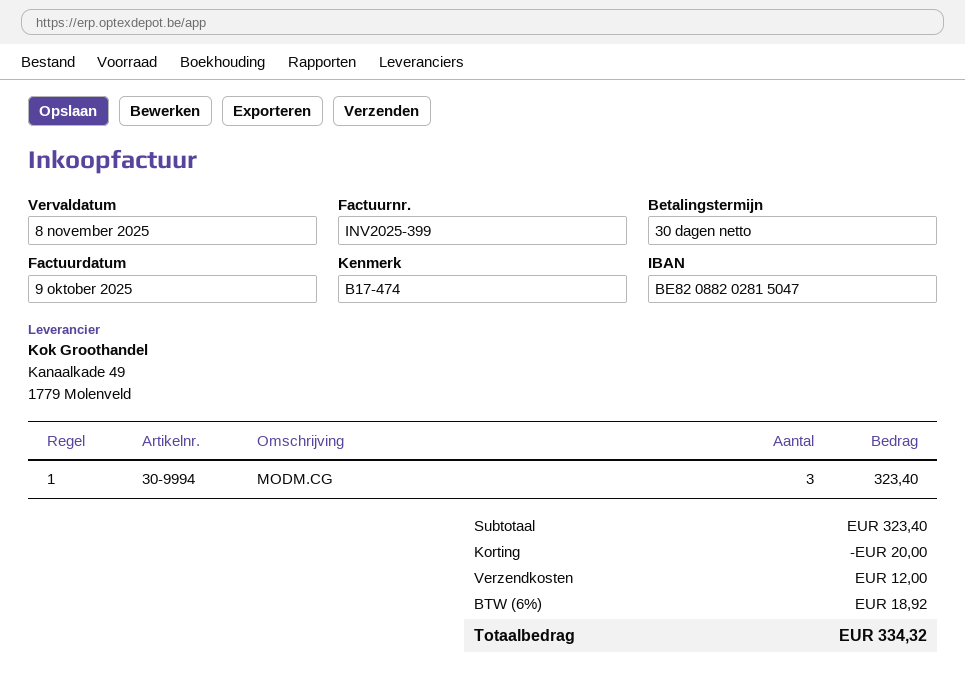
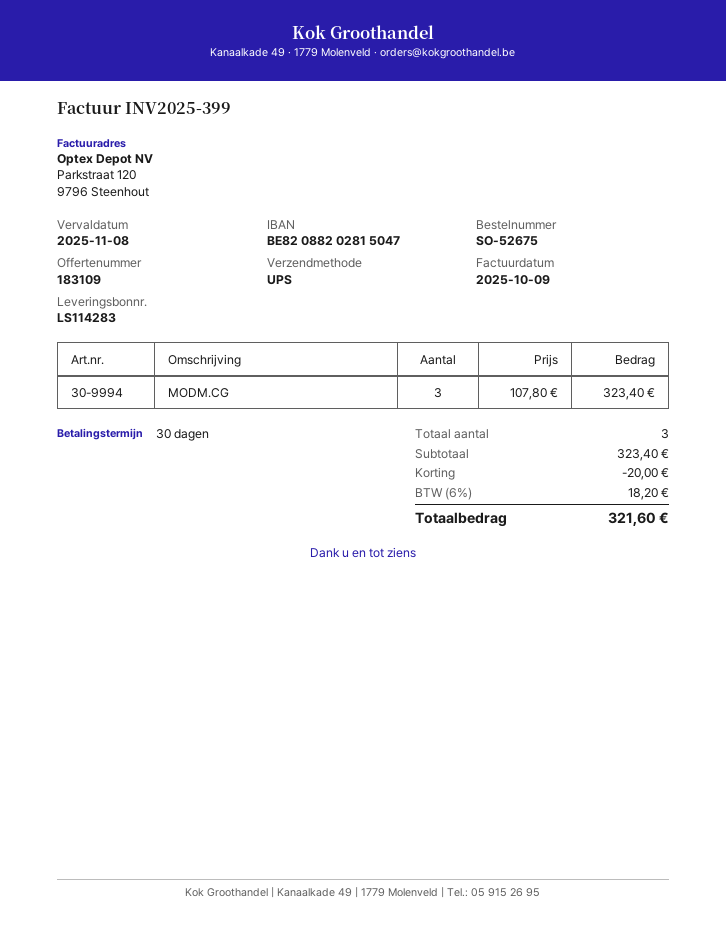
shipping: 12.00 -> none
tax: 6% = 18.92 -> 6% = 18.20
total: 334.32 -> 321.60

